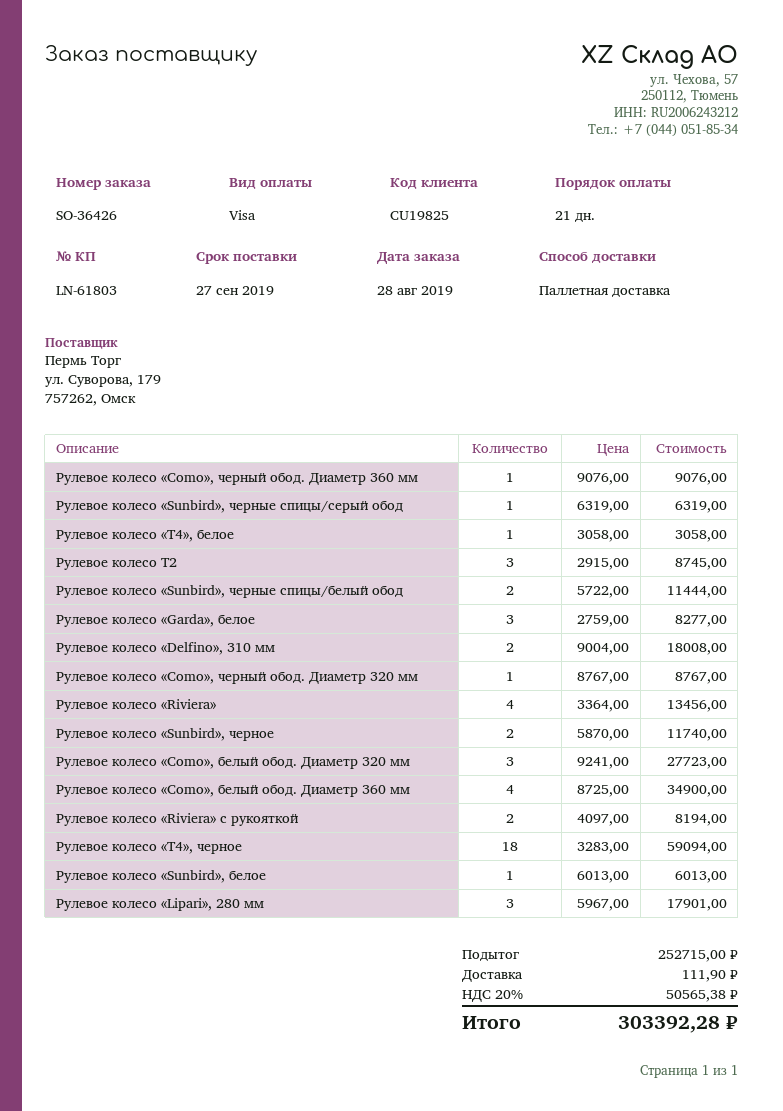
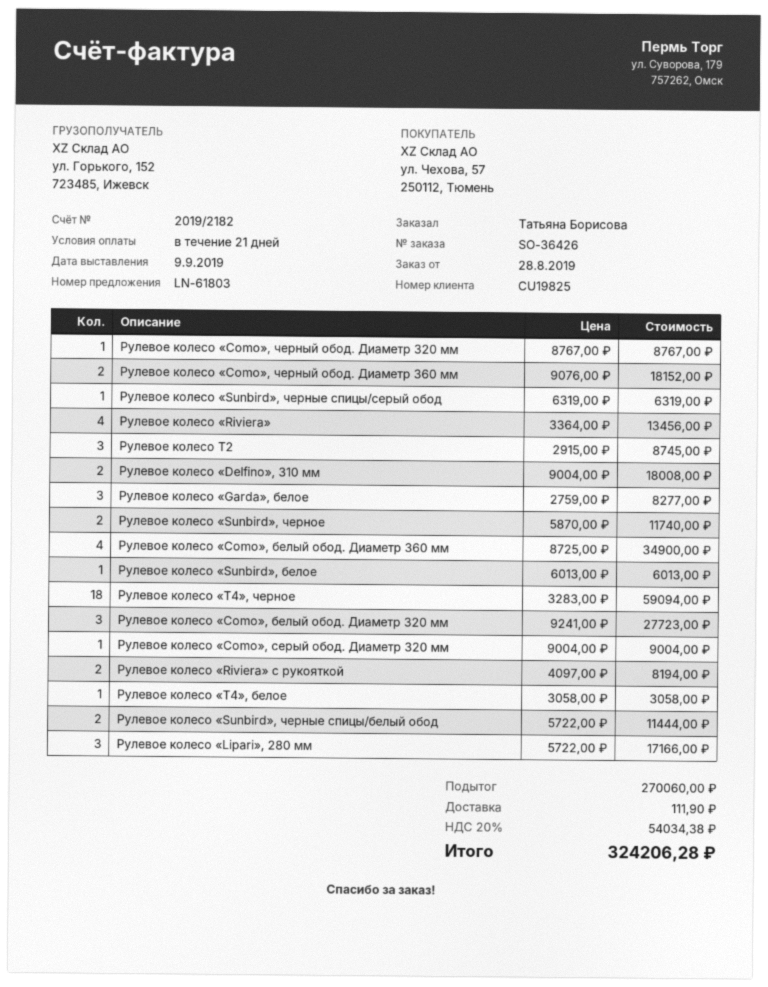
Рулевое колесо «Como», черный обод. Диаметр 360 мм: 1 x 9076.00 = 9076.00 -> 2 x 9076.00 = 18152.00
Рулевое колесо «Lipari», 280 мм: 3 x 5967.00 = 17901.00 -> 3 x 5722.00 = 17166.00
Рулевое колесо «Como», серый обод. Диаметр 320 мм: none -> 1 x 9004.00 = 9004.00
subtotal: 252715.00 -> 270060.00
tax: 20% = 50565.38 -> 20% = 54034.38
total: 303392.28 -> 324206.28

